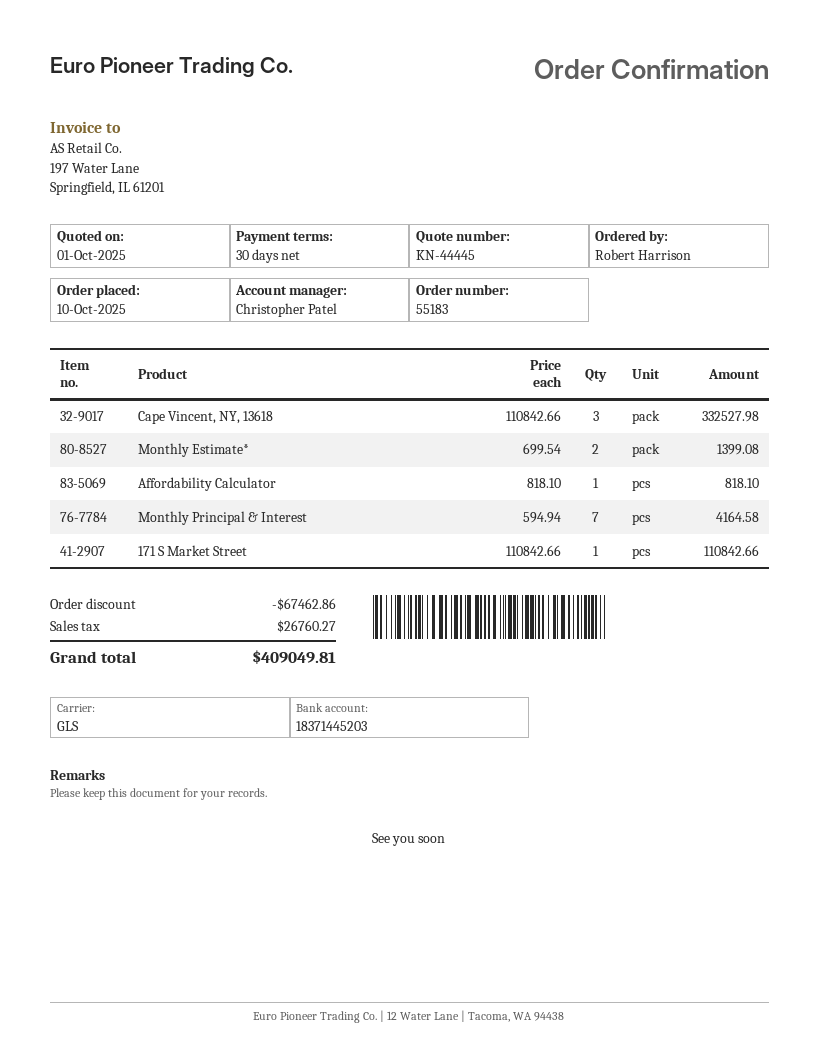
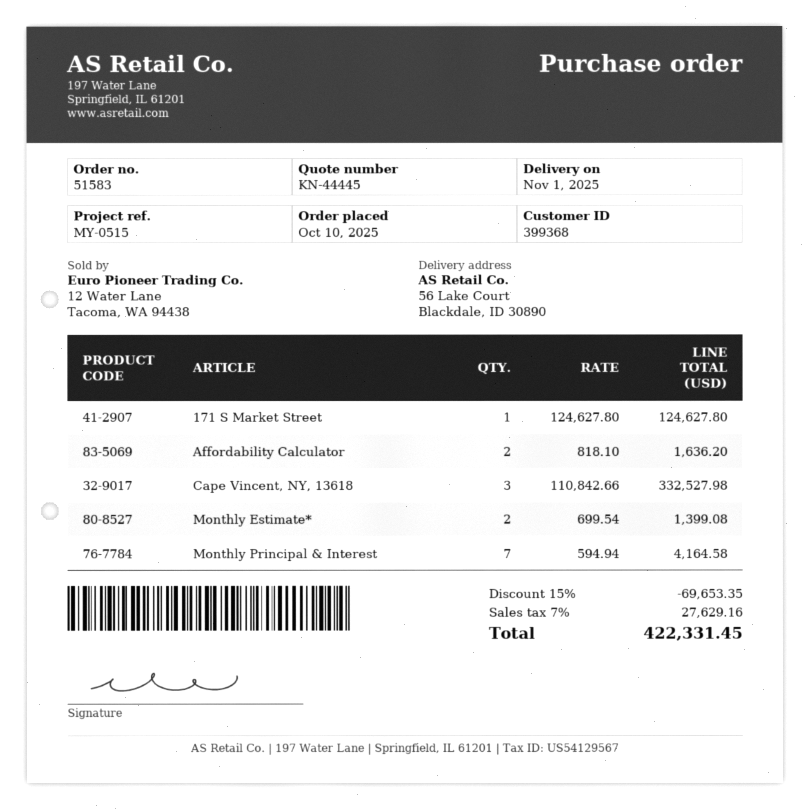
order number: 55183 -> 51583
Affordability Calculator: 1 x 818.10 = 818.10 -> 2 x 818.10 = 1636.20
171 S Market Street: 1 x 110842.66 = 110842.66 -> 1 x 124627.80 = 124627.80
discount: 67462.86 -> 69653.35
tax: 26760.27 -> 27629.16
total: 409049.81 -> 422331.45

